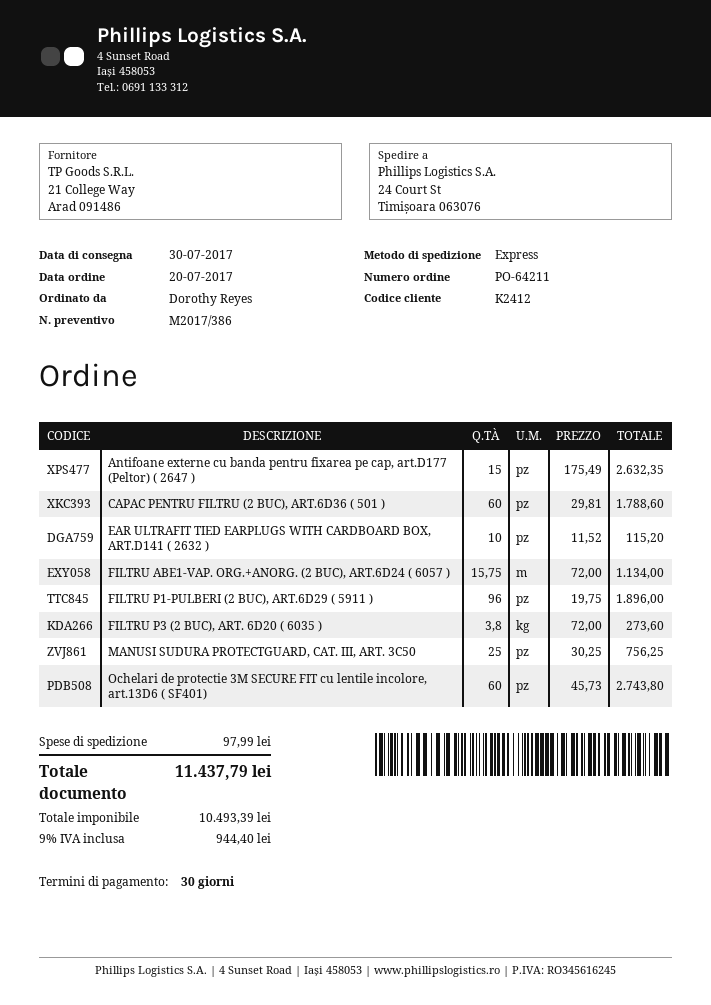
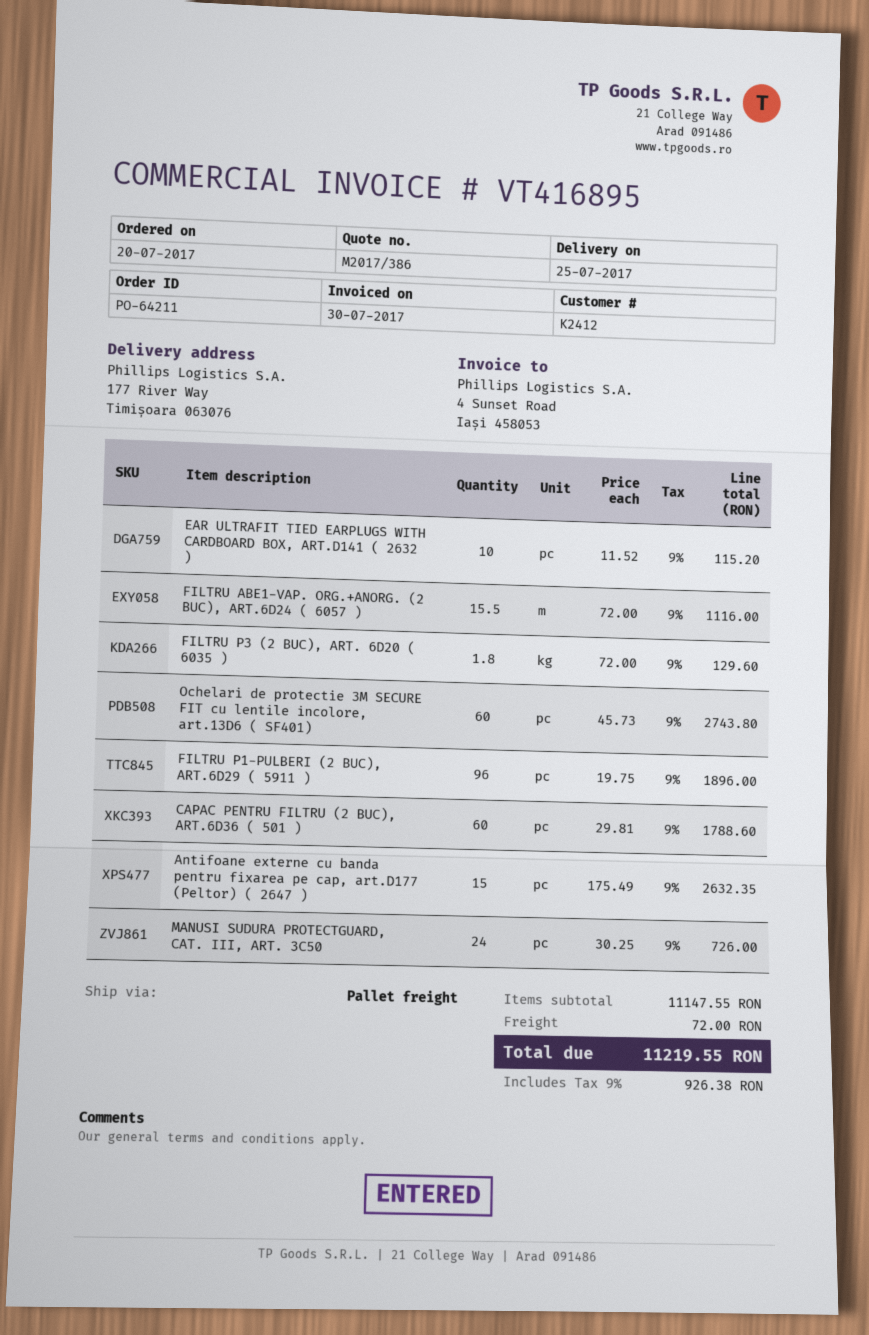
delivery date: 2017-07-30 -> 2017-07-25
shipping method: express -> pallet freight
ship to: 24 Court St, Timișoara 063076 -> 177 River Way, Timișoara 063076
FILTRU ABE1-VAP. ORG.+ANORG. (2 BUC), ART.6D24 ( 6057 ): 15.75 x 72.00 = 1134.00 -> 15.5 x 72.00 = 1116.00
FILTRU P3 (2 BUC), ART. 6D20 ( 6035 ): 3.8 x 72.00 = 273.60 -> 1.8 x 72.00 = 129.60
MANUSI SUDURA PROTECTGUARD, CAT. III, ART. 3C50: 25 x 30.25 = 756.25 -> 24 x 30.25 = 726.00
shipping: 97.99 -> 72.00
tax: 9% = 944.40 -> 9% = 926.38
total: 11437.79 -> 11219.55

